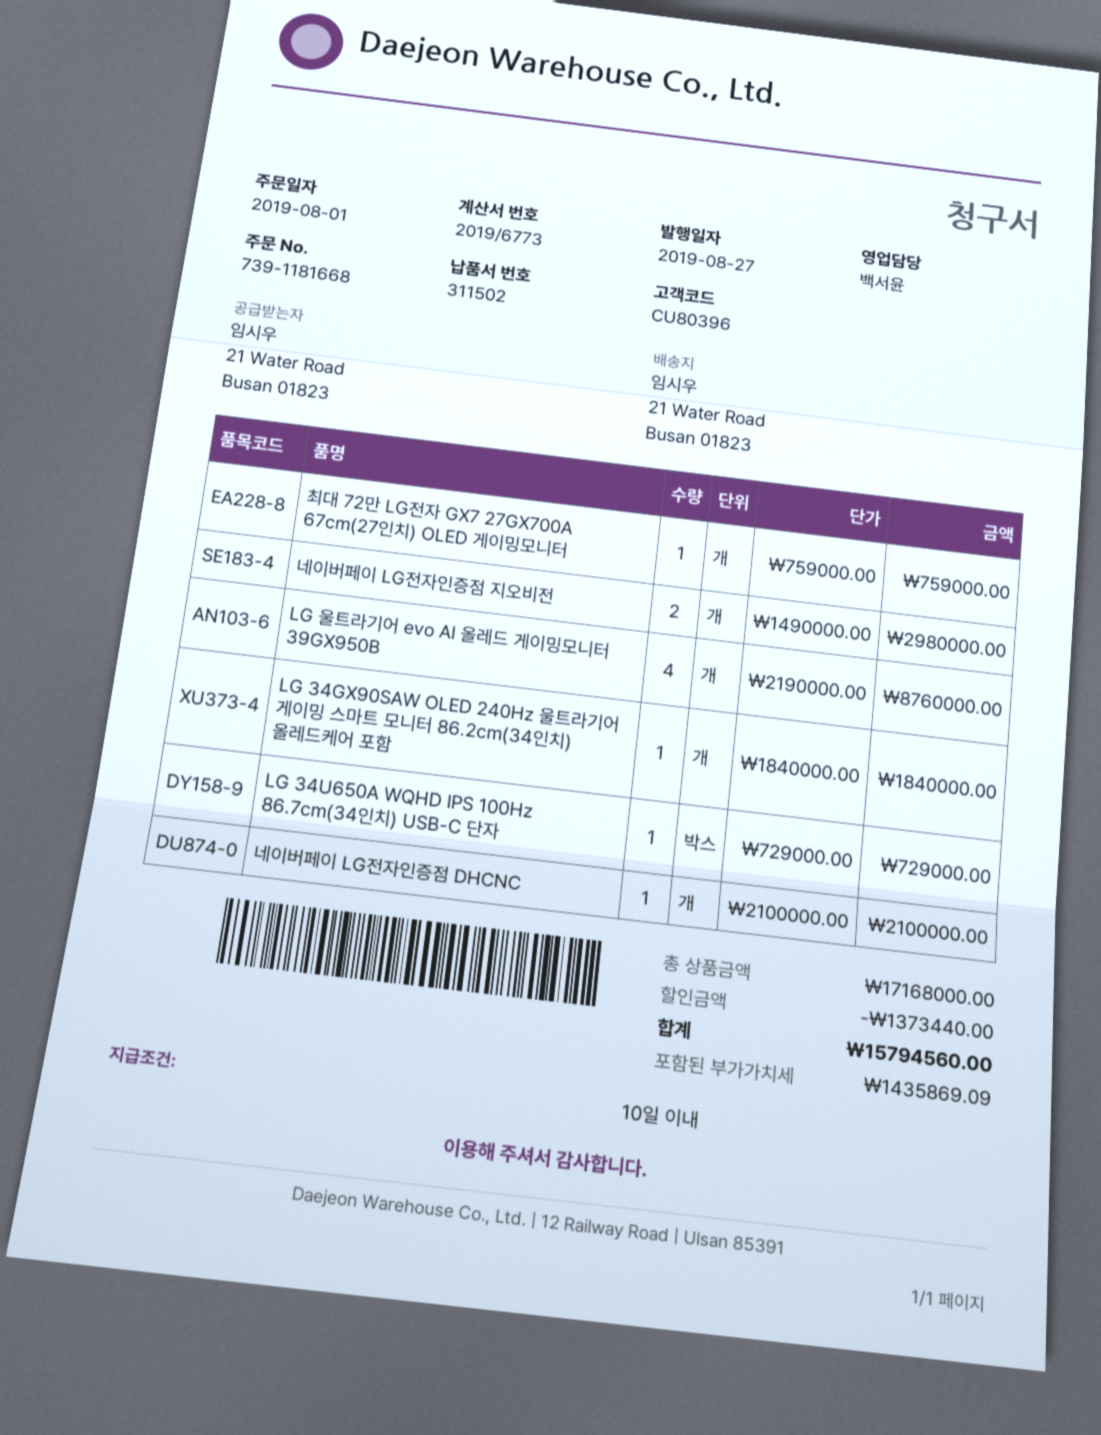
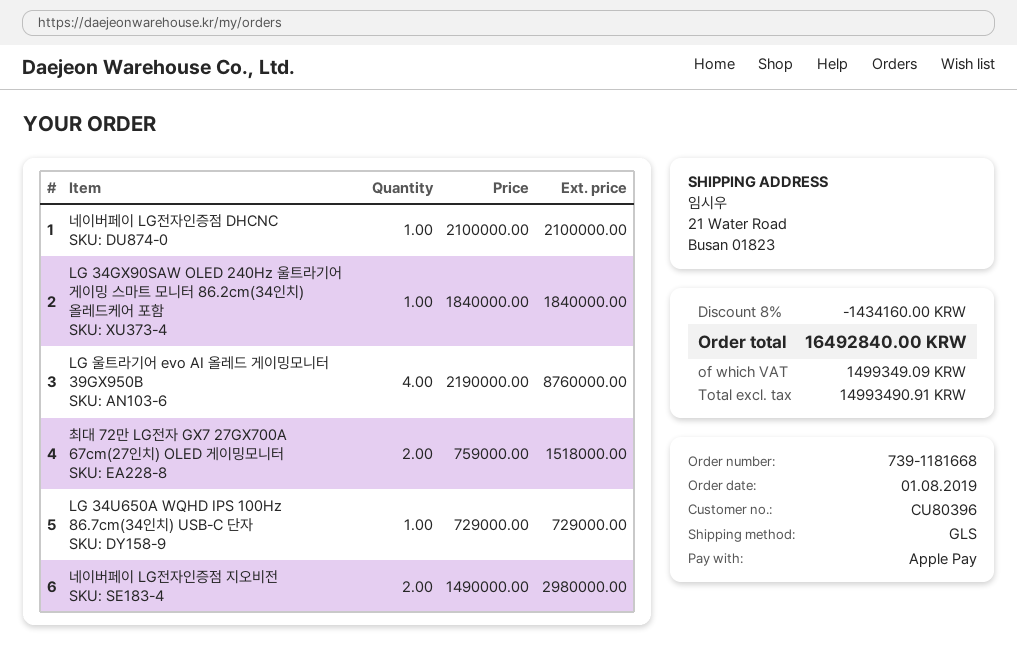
최대 72만 LG전자 GX7 27GX700A 67cm(27인치) OLED 게이밍모니터: 1 x 759000.00 = 759000.00 -> 2 x 759000.00 = 1518000.00
discount: 1373440.00 -> 1434160.00
tax: 1435869.09 -> 1499349.09
total: 15794560.00 -> 16492840.00

